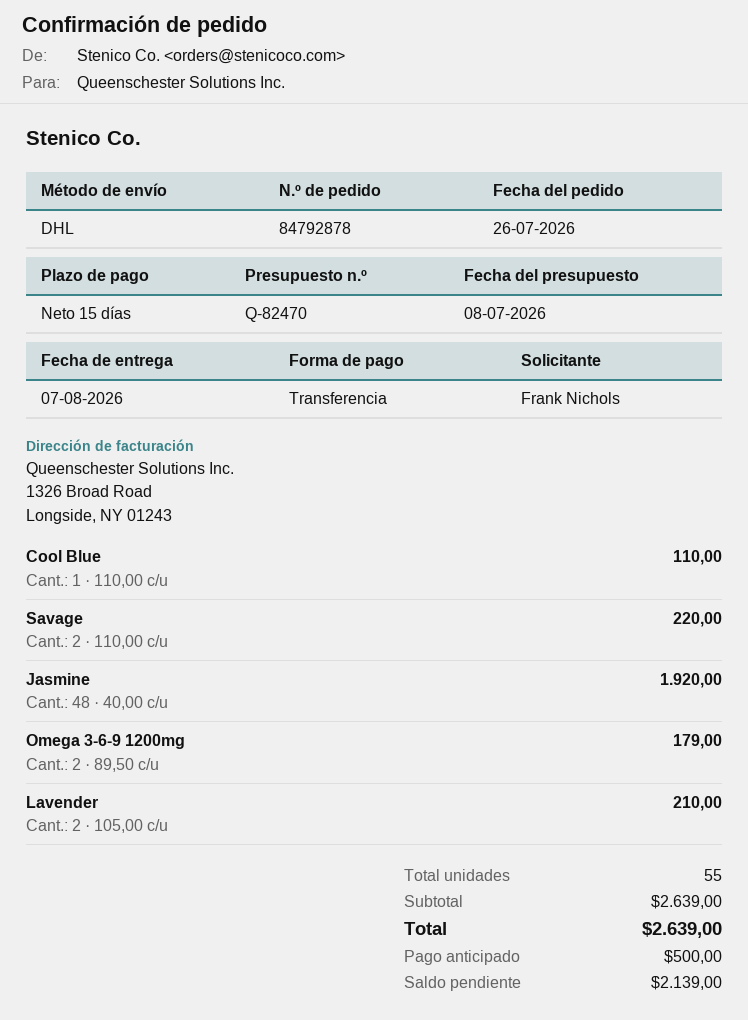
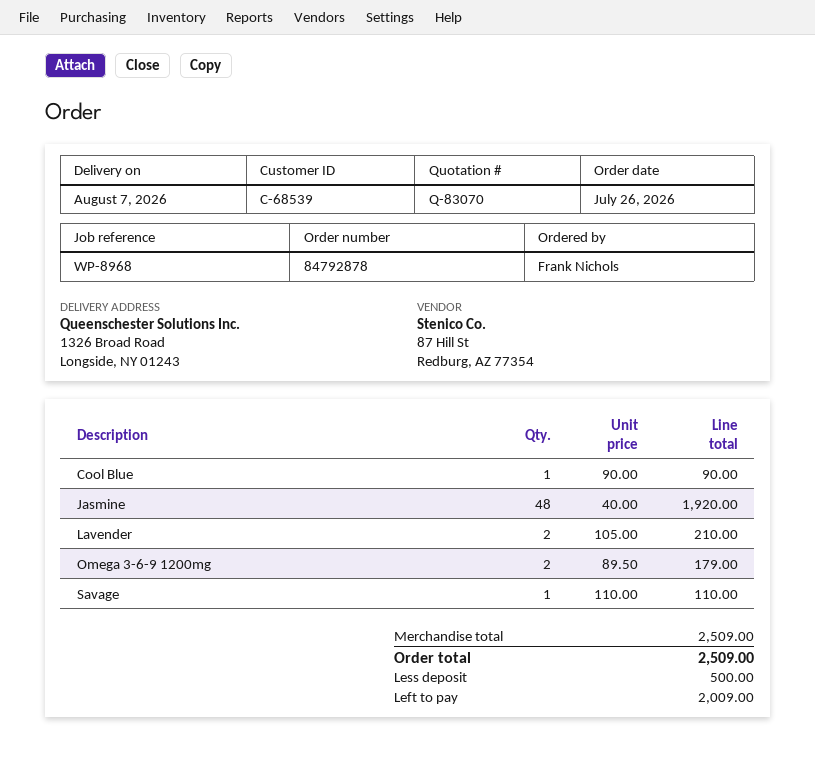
quote number: Q-82470 -> Q-83070
Cool Blue: 1 x 110.00 = 110.00 -> 1 x 90.00 = 90.00
Savage: 2 x 110.00 = 220.00 -> 1 x 110.00 = 110.00
subtotal: 2639.00 -> 2509.00
total: 2639.00 -> 2509.00
balance: 2139.00 -> 2009.00

